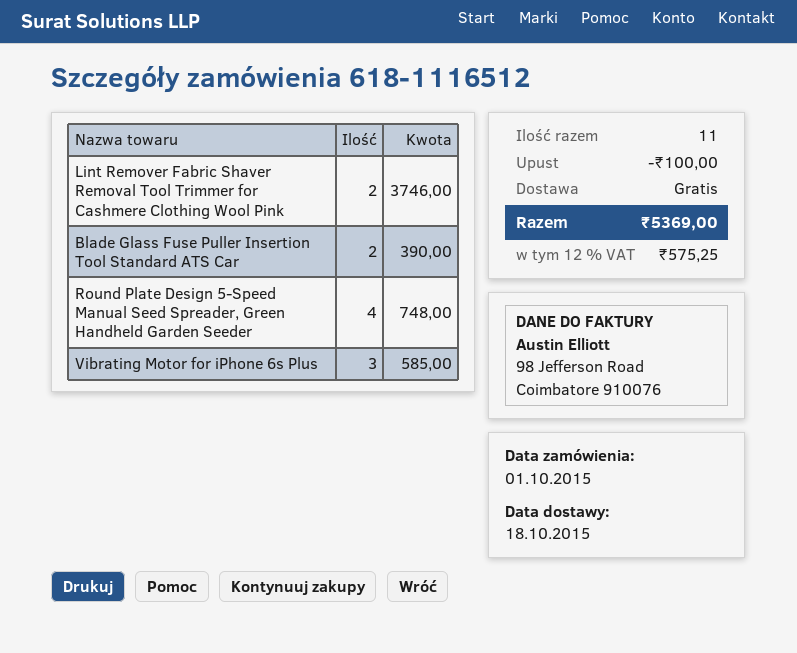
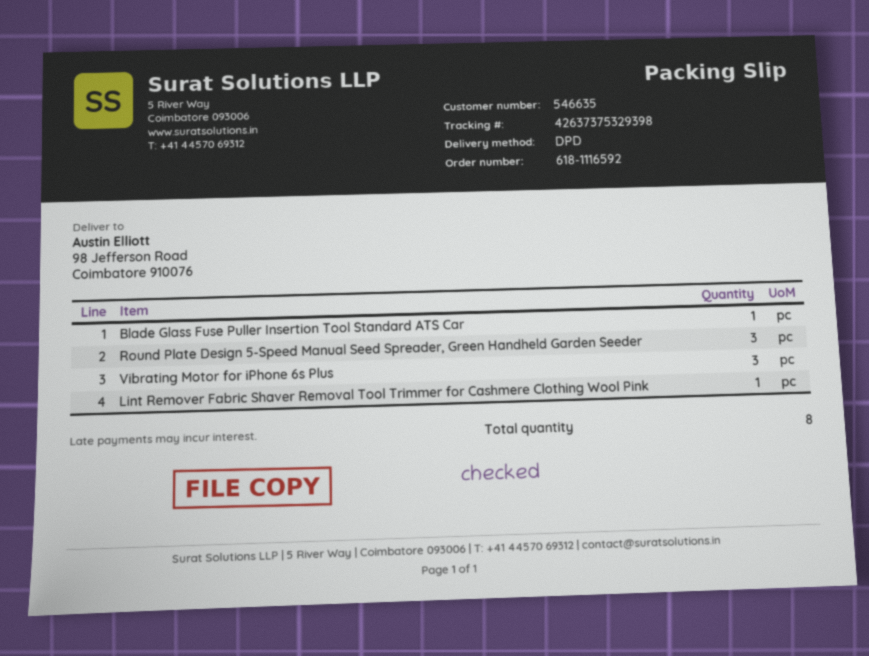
order number: 618-1116512 -> 618-1116592
Lint Remover Fabric Shaver Removal Tool Trimmer for Cashmere Clothing Wool Pink: 2 -> 1
Blade Glass Fuse Puller Insertion Tool Standard ATS Car: 2 -> 1
Round Plate Design 5-Speed Manual Seed Spreader, Green Handheld Garden Seeder: 4 -> 3
total quantity: 11 -> 8

